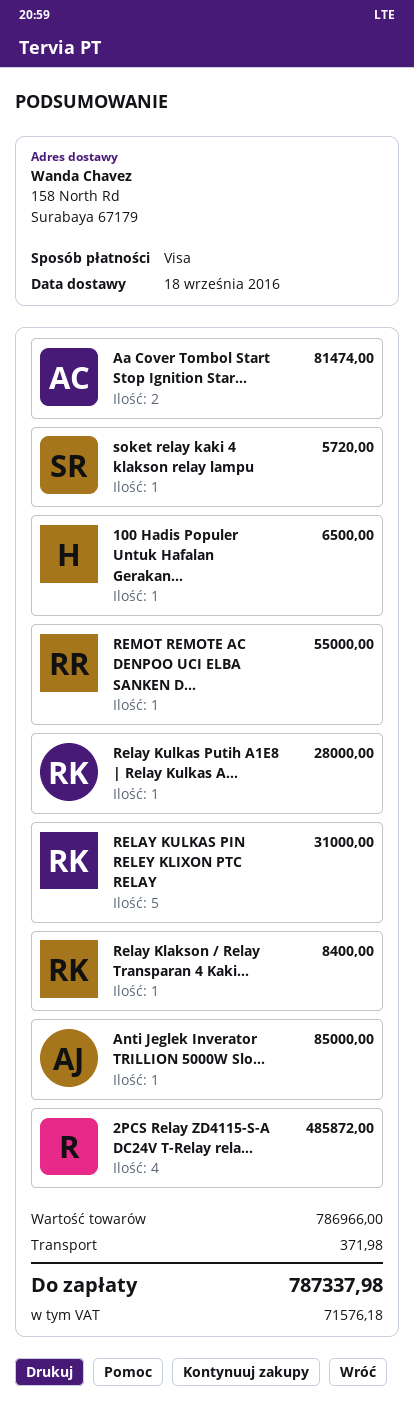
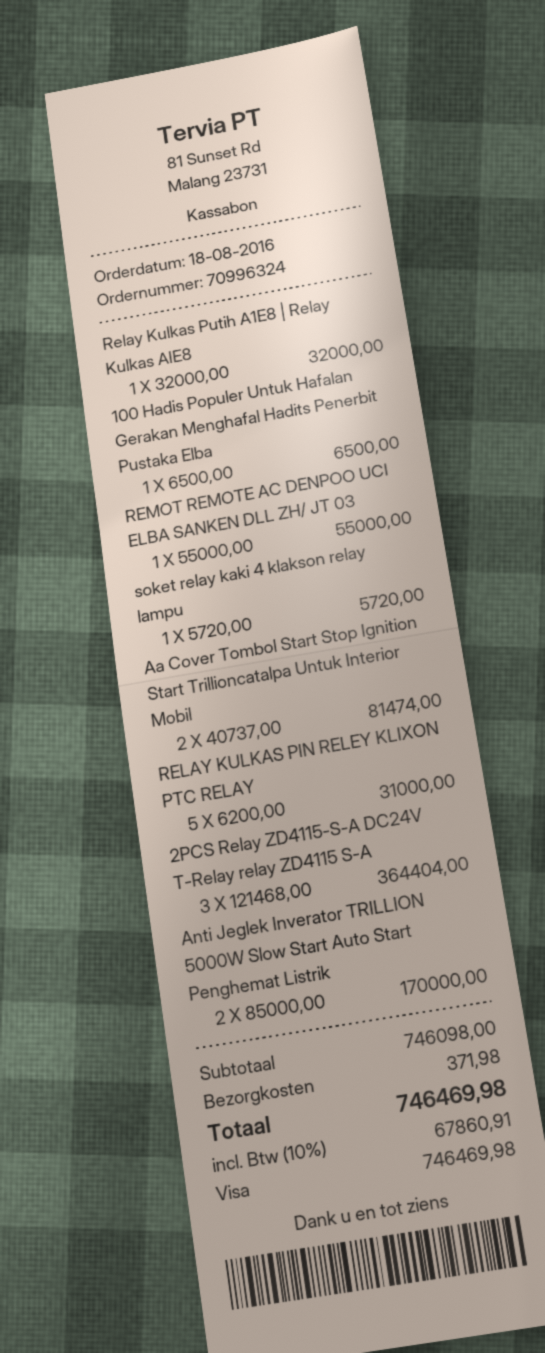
Relay Kulkas Putih A1E8 | Relay Kulkas A...: 1 for 28000.00 -> 1 for 32000.00
Relay Klakson / Relay Transparan 4 Kaki...: 1 for 8400.00 -> none
Anti Jeglek Inverator TRILLION 5000W Slo...: 1 for 85000.00 -> 2 for 170000.00
2PCS Relay ZD4115-S-A DC24V T-Relay rela...: 4 for 485872.00 -> 3 for 364404.00
subtotal: 786966.00 -> 746098.00
tax: 71576.18 -> 67860.91
total: 787337.98 -> 746469.98

